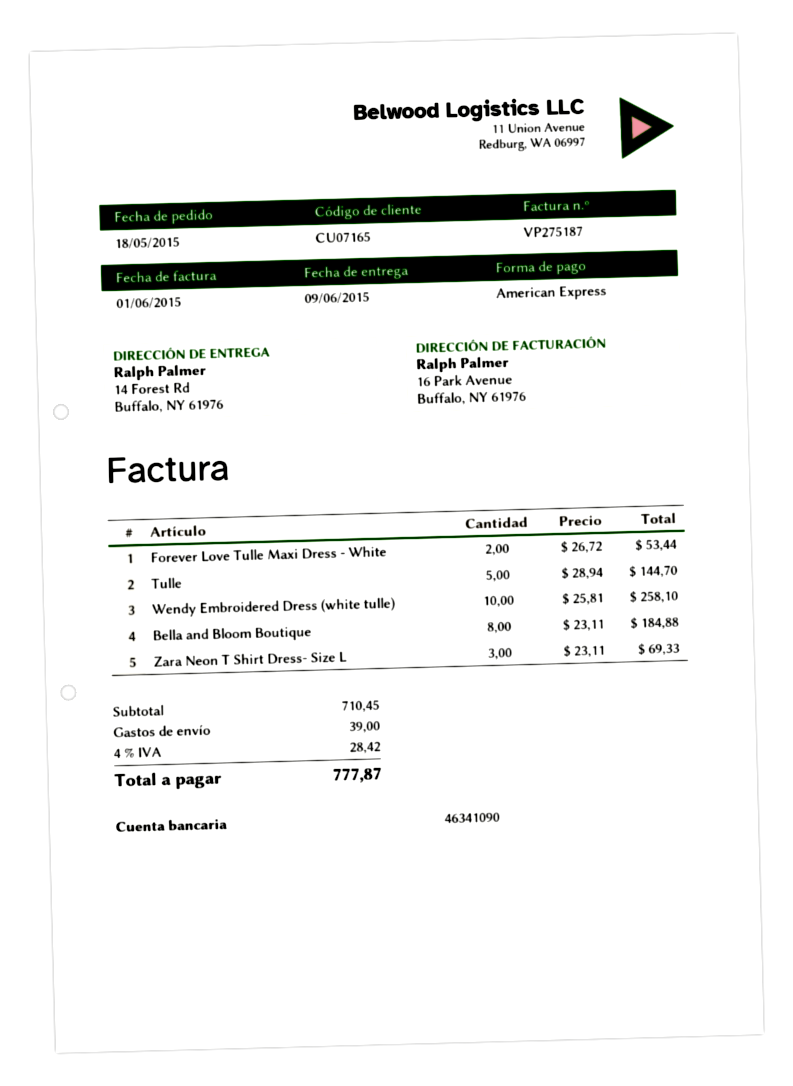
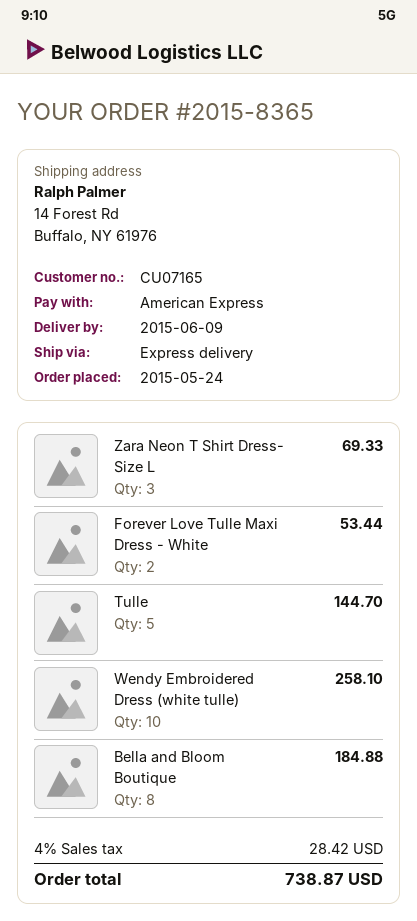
order date: 2015-05-18 -> 2015-05-24
shipping: 39.00 -> none
total: 777.87 -> 738.87

